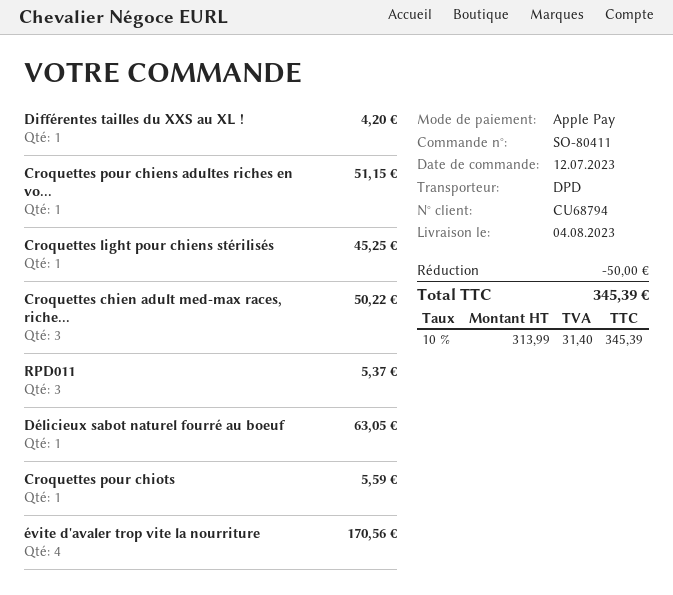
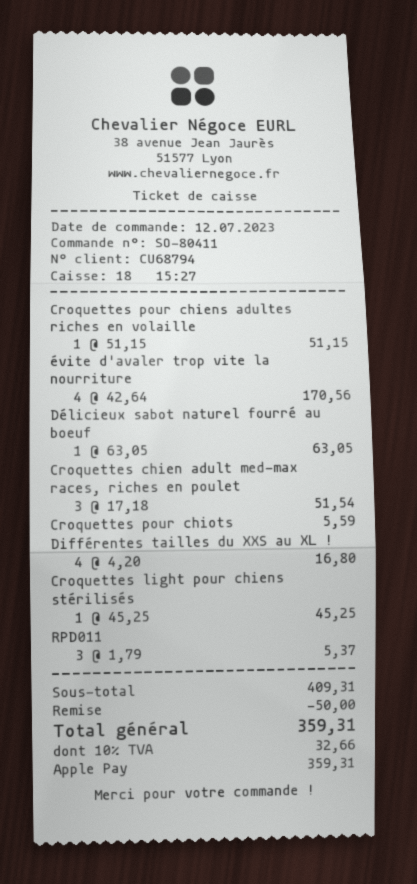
Différentes tailles du XXS au XL !: 1 for 4.20 -> 4 for 16.80
Croquettes chien adult med-max races, riche...: 3 for 50.22 -> 3 for 51.54
tax: 10% = 31.40 -> 10% = 32.66
total: 345.39 -> 359.31

